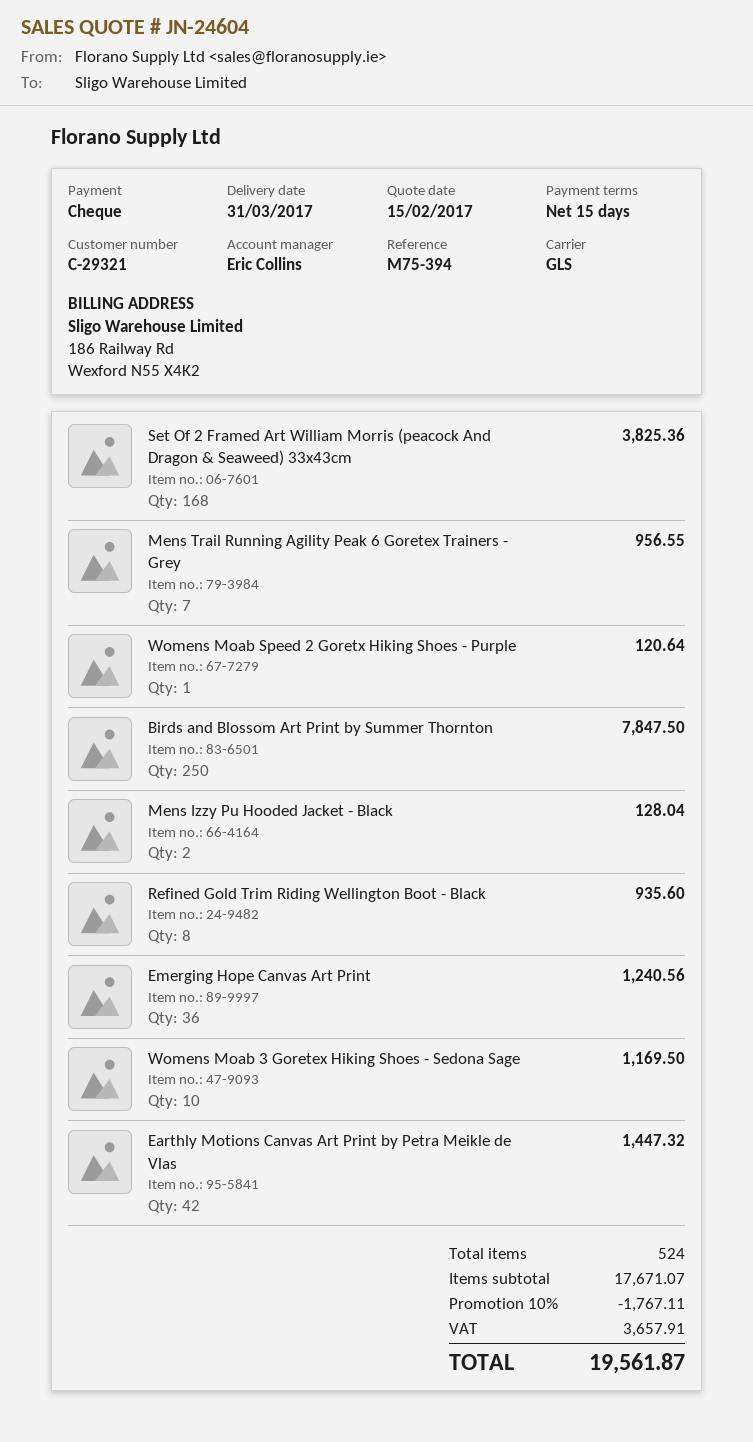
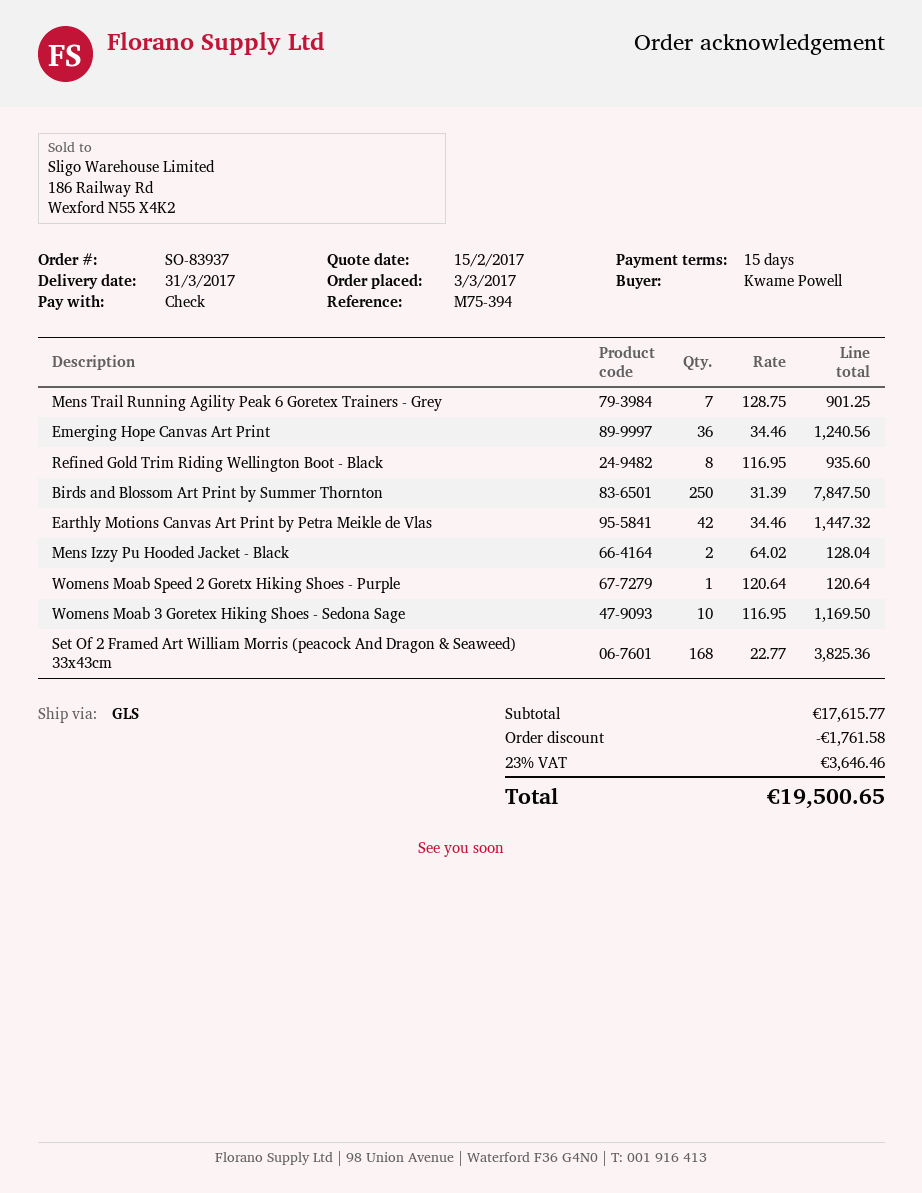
Mens Trail Running Agility Peak 6 Goretex Trainers - Grey: 7 for 956.55 -> 7 for 901.25
subtotal: 17671.07 -> 17615.77
discount: 1767.11 -> 1761.58
tax: 3657.91 -> 3646.46
total: 19561.87 -> 19500.65

